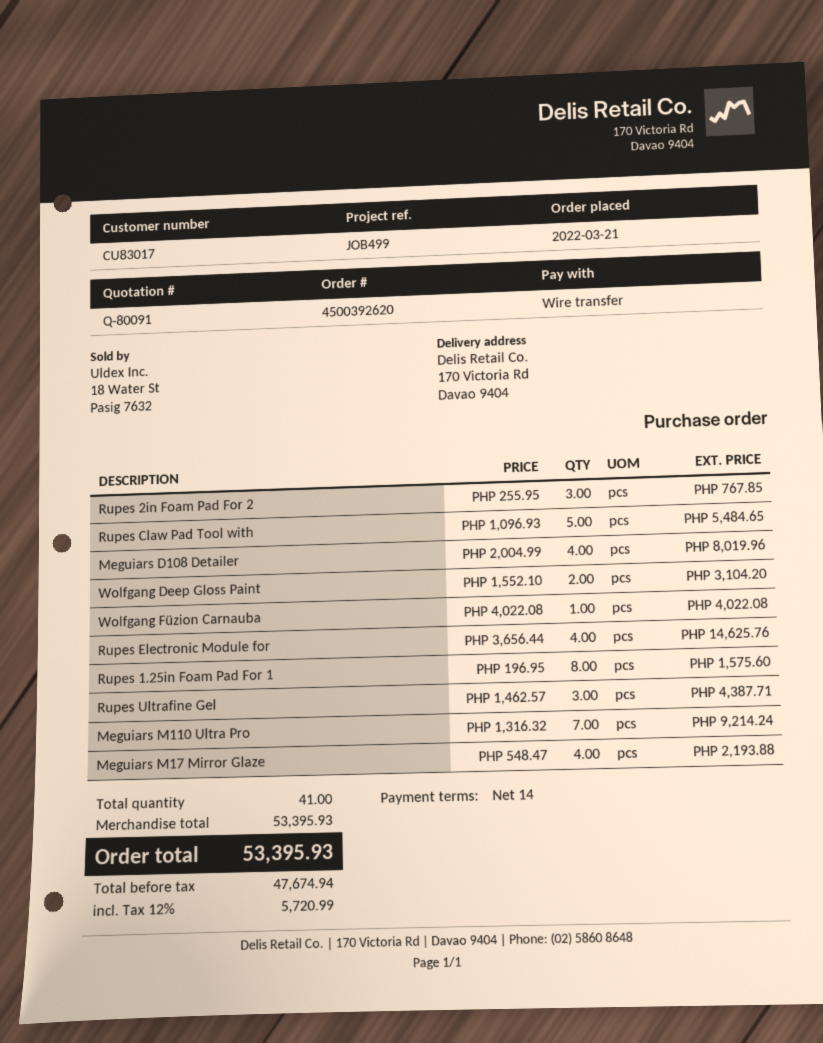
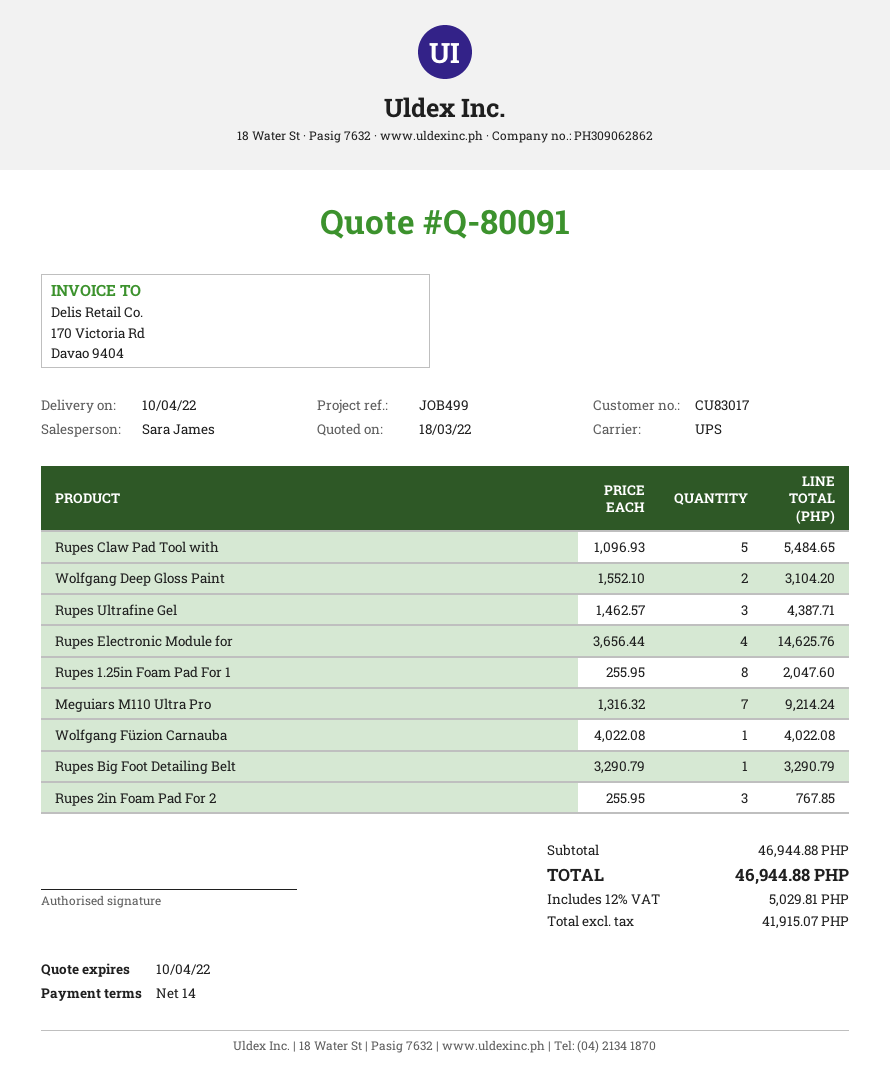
Meguiars D108 Detailer: 4 x 2004.99 = 8019.96 -> none
Rupes 1.25in Foam Pad For 1: 8 x 196.95 = 1575.60 -> 8 x 255.95 = 2047.60
Meguiars M17 Mirror Glaze: 4 x 548.47 = 2193.88 -> none
Rupes Big Foot Detailing Belt: none -> 1 x 3290.79 = 3290.79
subtotal: 53395.93 -> 46944.88
net: 47674.94 -> 41915.07
tax: 12% = 5720.99 -> 12% = 5029.81
total: 53395.93 -> 46944.88

